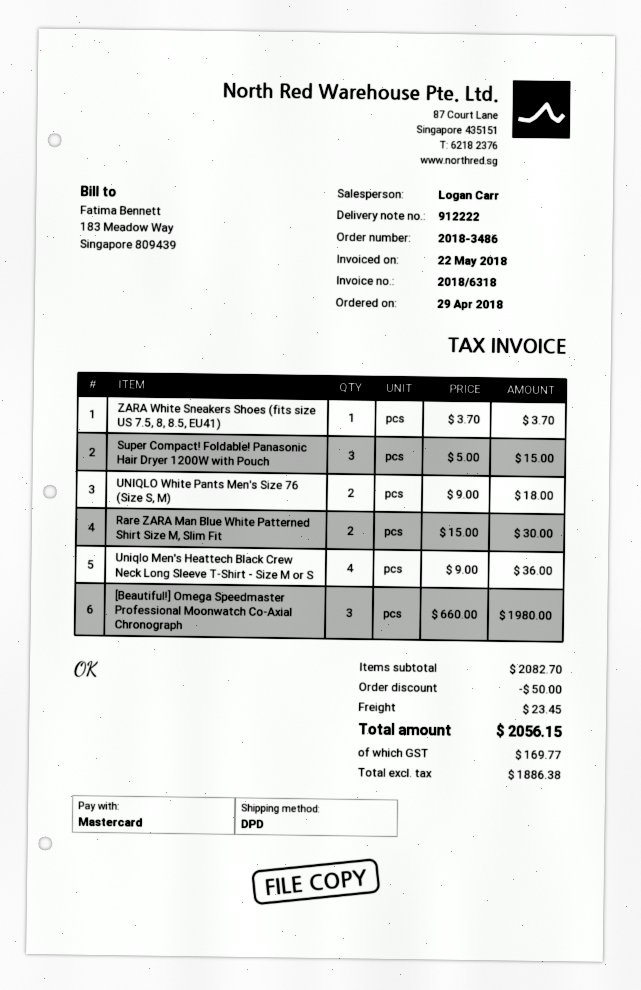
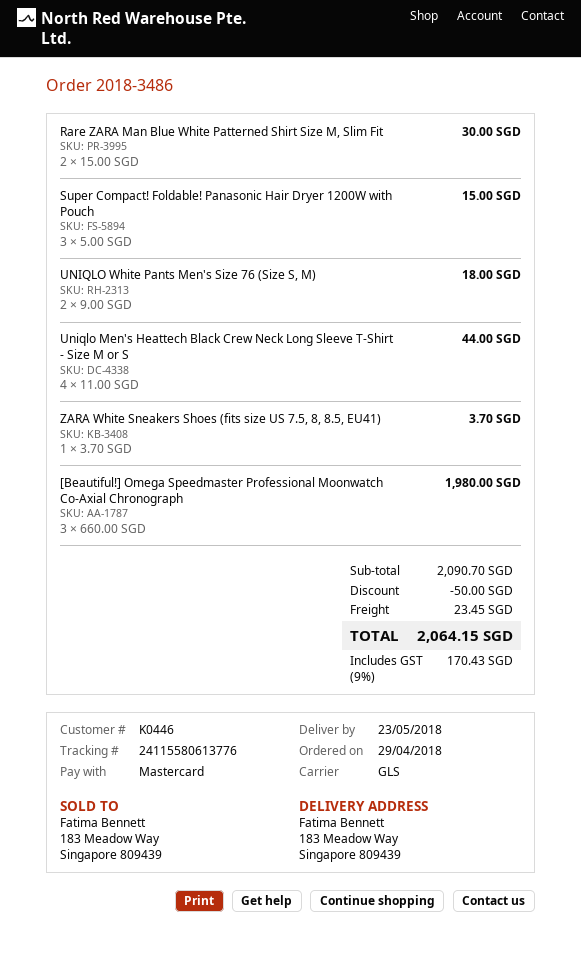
shipping method: DPD -> GLS
Uniqlo Men's Heattech Black Crew Neck Long Sleeve T-Shirt - Size M or S: 4 x 9.00 = 36.00 -> 4 x 11.00 = 44.00
subtotal: 2082.70 -> 2090.70
tax: 169.77 -> 170.43
total: 2056.15 -> 2064.15

